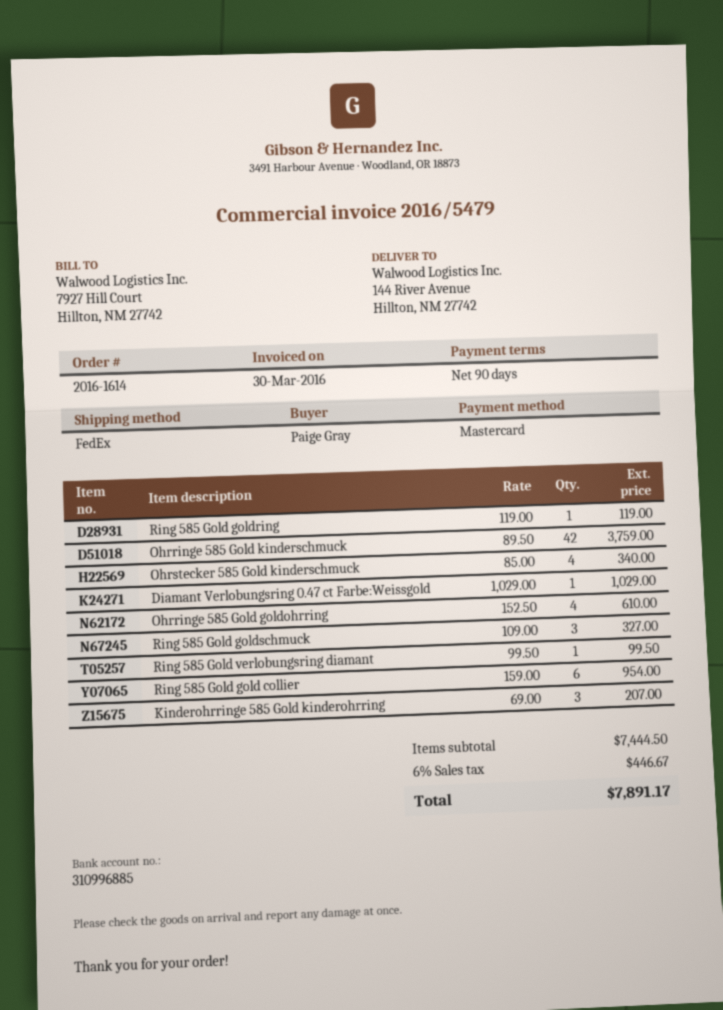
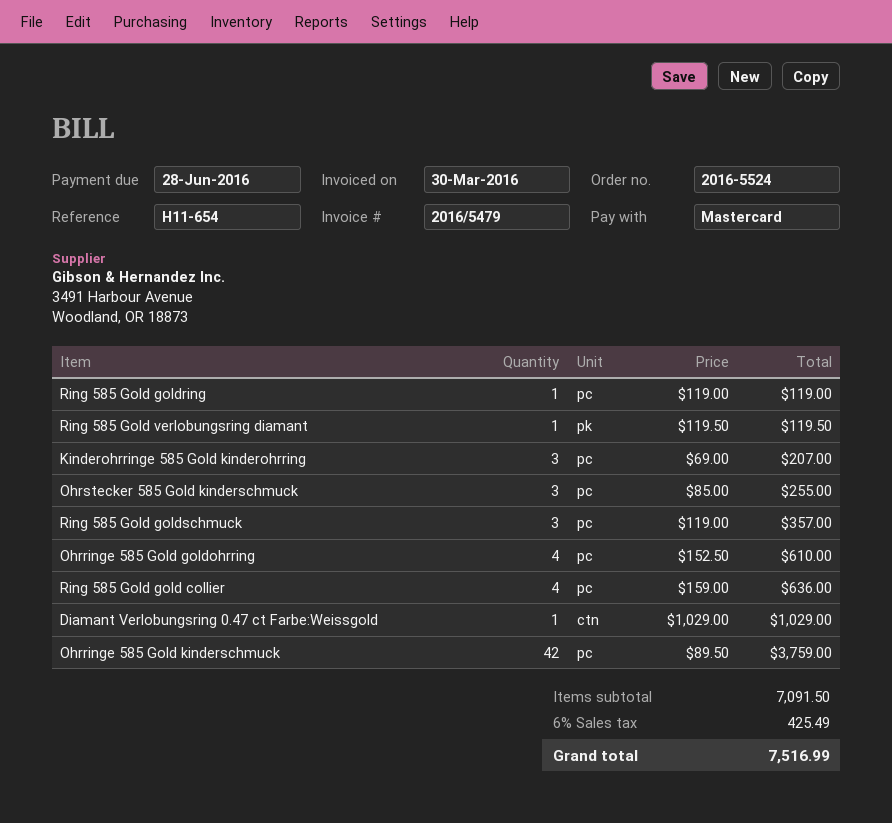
order number: 2016-1614 -> 2016-5524
Ohrstecker 585 Gold kinderschmuck: 4 x 85.00 = 340.00 -> 3 x 85.00 = 255.00
Ring 585 Gold goldschmuck: 3 x 109.00 = 327.00 -> 3 x 119.00 = 357.00
Ring 585 Gold verlobungsring diamant: 1 x 99.50 = 99.50 -> 1 x 119.50 = 119.50
Ring 585 Gold gold collier: 6 x 159.00 = 954.00 -> 4 x 159.00 = 636.00
subtotal: 7444.50 -> 7091.50
tax: 6% = 446.67 -> 6% = 425.49
total: 7891.17 -> 7516.99

